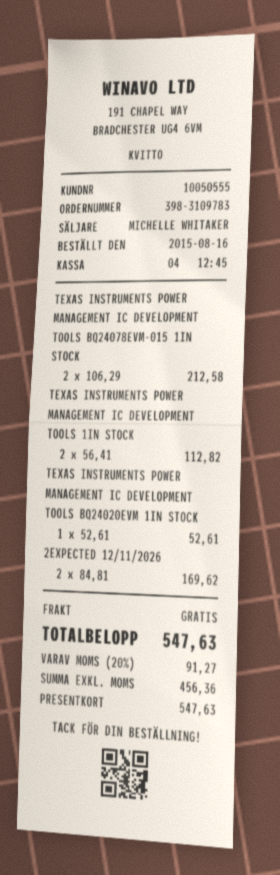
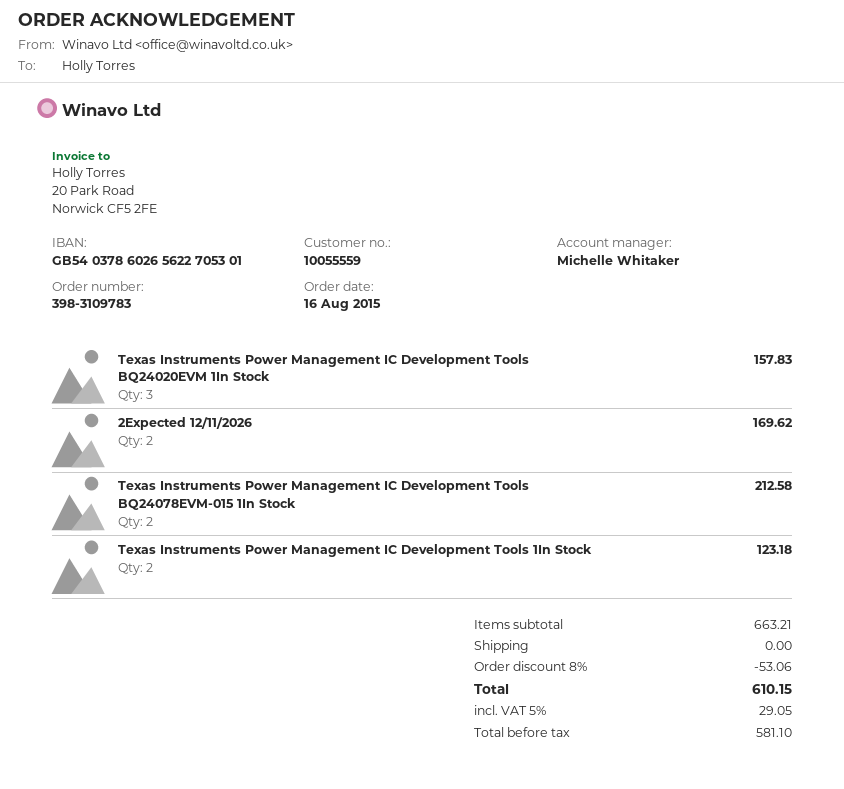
customer number: 10050555 -> 10055559
TEXAS INSTRUMENTS POWER MANAGEMENT IC DEVELOPMENT TOOLS 1IN STOCK: 2 for 112.82 -> 2 for 123.18
TEXAS INSTRUMENTS POWER MANAGEMENT IC DEVELOPMENT TOOLS BQ24020EVM 1IN STOCK: 1 for 52.61 -> 3 for 157.83
discount: none -> 8% = 53.06
net: 456.36 -> 581.10
tax: 20% = 91.27 -> 5% = 29.05
total: 547.63 -> 610.15

